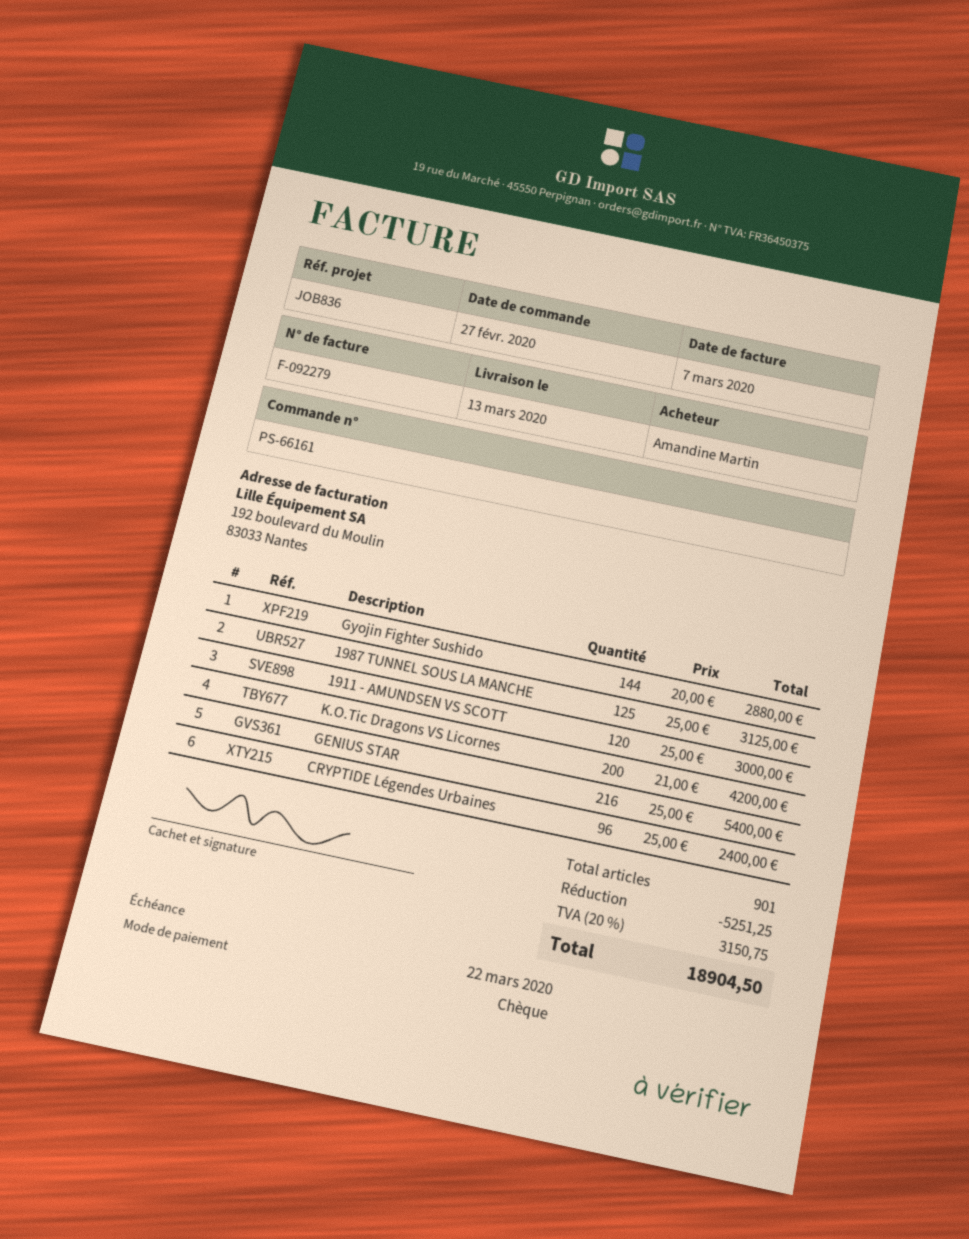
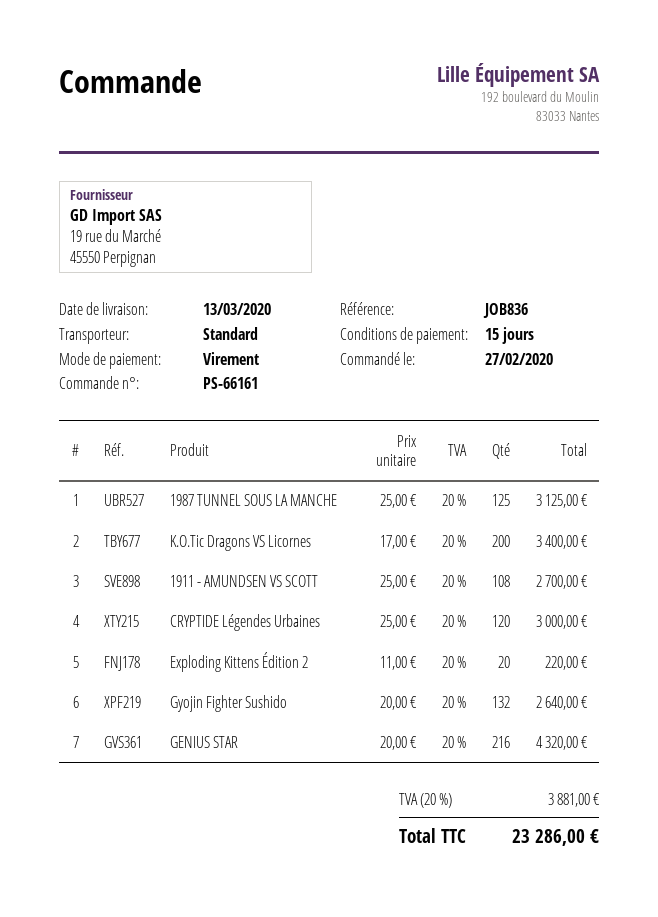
payment method: cheque -> bank transfer
Gyojin Fighter Sushido: 144 x 20.00 = 2880.00 -> 132 x 20.00 = 2640.00
1911 - AMUNDSEN VS SCOTT: 120 x 25.00 = 3000.00 -> 108 x 25.00 = 2700.00
K.O.Tic Dragons VS Licornes: 200 x 21.00 = 4200.00 -> 200 x 17.00 = 3400.00
GENIUS STAR: 216 x 25.00 = 5400.00 -> 216 x 20.00 = 4320.00
CRYPTIDE Légendes Urbaines: 96 x 25.00 = 2400.00 -> 120 x 25.00 = 3000.00
Exploding Kittens Édition 2: none -> 20 x 11.00 = 220.00
discount: 5251.25 -> none
tax: 20% = 3150.75 -> 20% = 3881.00
total: 18904.50 -> 23286.00

